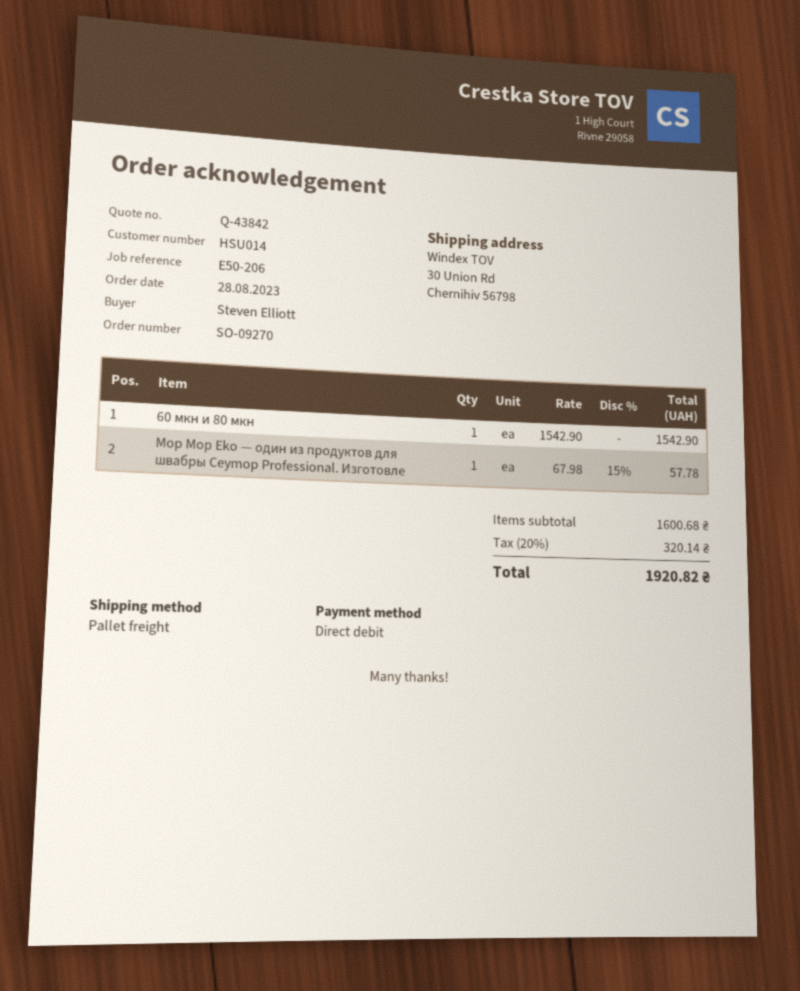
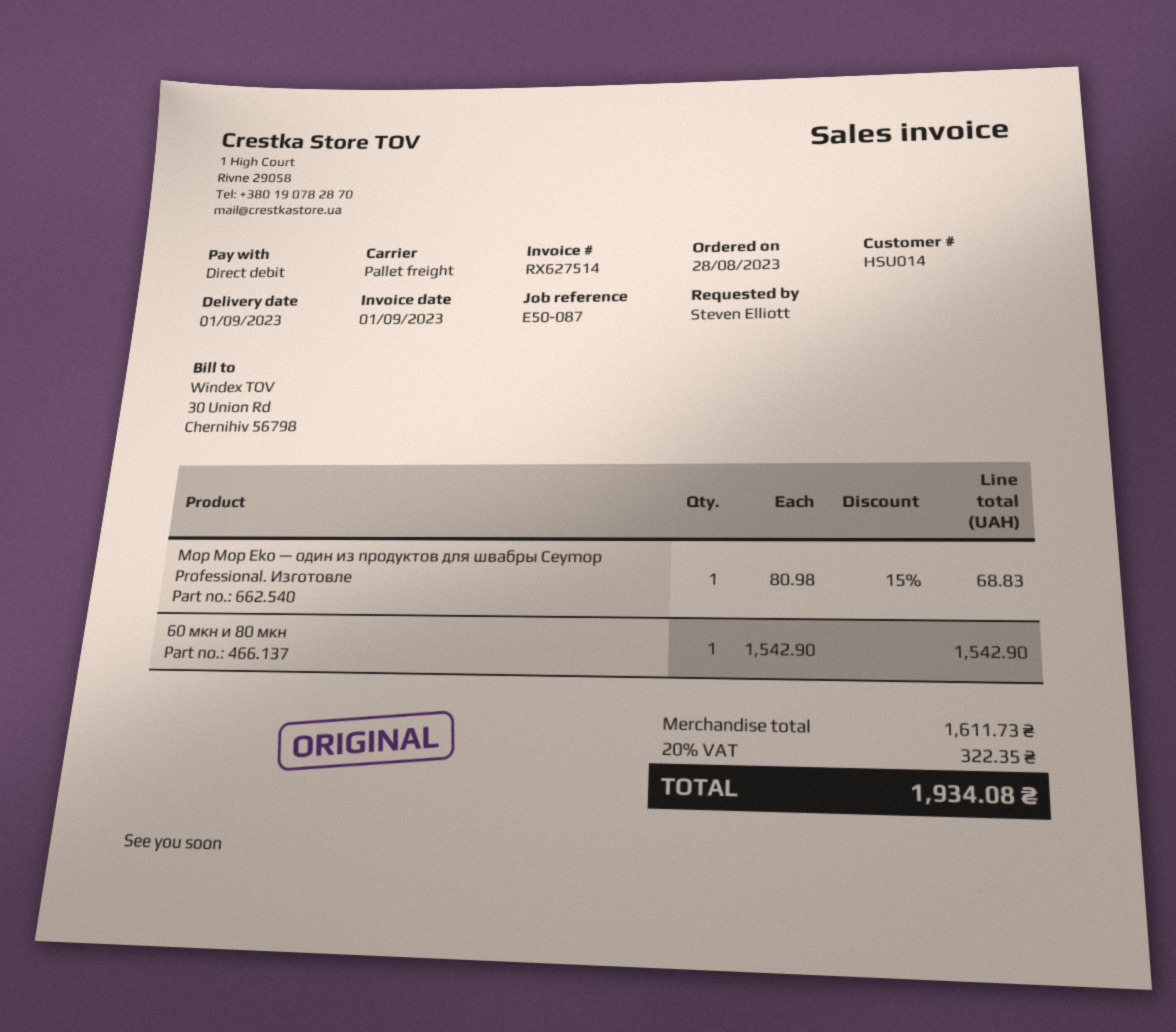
reference: E50-206 -> E50-087
Mop Mop Eko — один из продуктов для швабры Ceymop Professional. Изготовле: 1 x 67.98 - 15% = 57.78 -> 1 x 80.98 - 15% = 68.83
subtotal: 1600.68 -> 1611.73
tax: 20% = 320.14 -> 20% = 322.35
total: 1920.82 -> 1934.08

